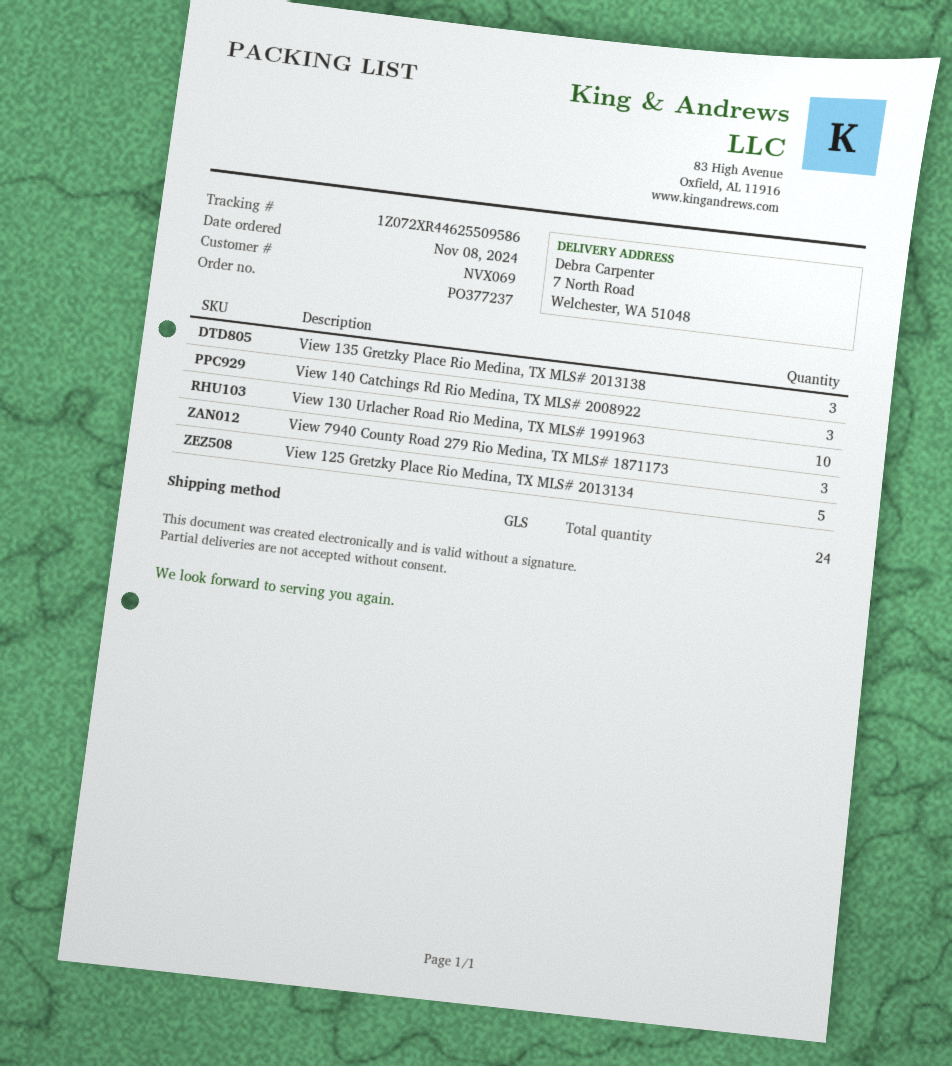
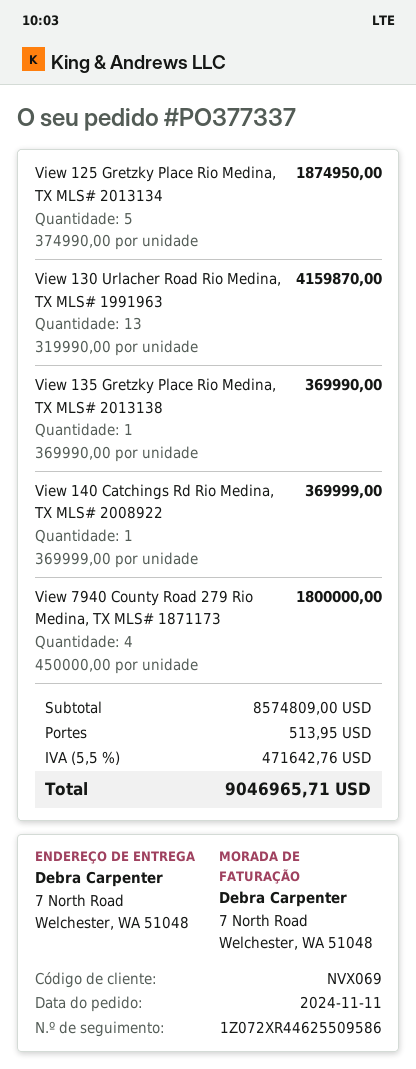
order number: PO377237 -> PO377337
order date: 2024-11-08 -> 2024-11-11
View 135 Gretzky Place Rio Medina, TX MLS# 2013138: 3 -> 1
View 140 Catchings Rd Rio Medina, TX MLS# 2008922: 3 -> 1
View 130 Urlacher Road Rio Medina, TX MLS# 1991963: 10 -> 13
View 7940 County Road 279 Rio Medina, TX MLS# 1871173: 3 -> 4

